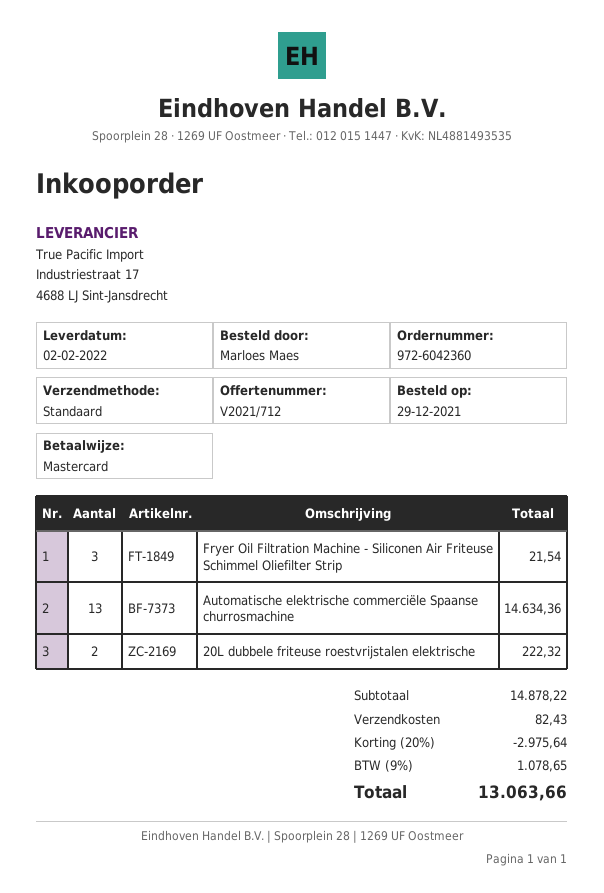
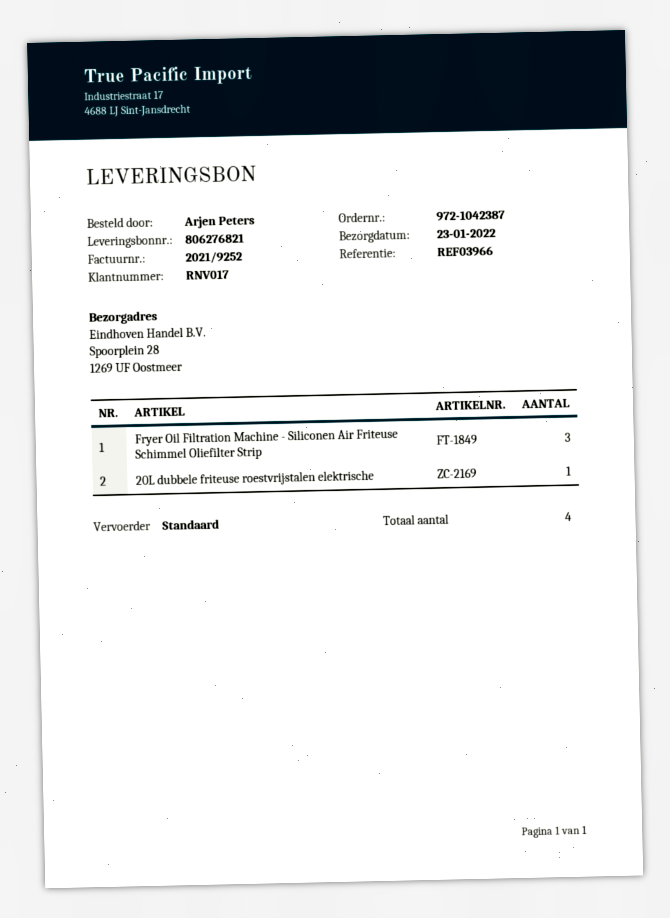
order number: 972-6042360 -> 972-1042387
delivery date: 2022-02-02 -> 2022-01-23
ordered by: Marloes Maes -> Arjen Peters
Automatische elektrische commerciële Spaanse churrosmachine: 13 -> none
20L dubbele friteuse roestvrijstalen elektrische: 2 -> 1

